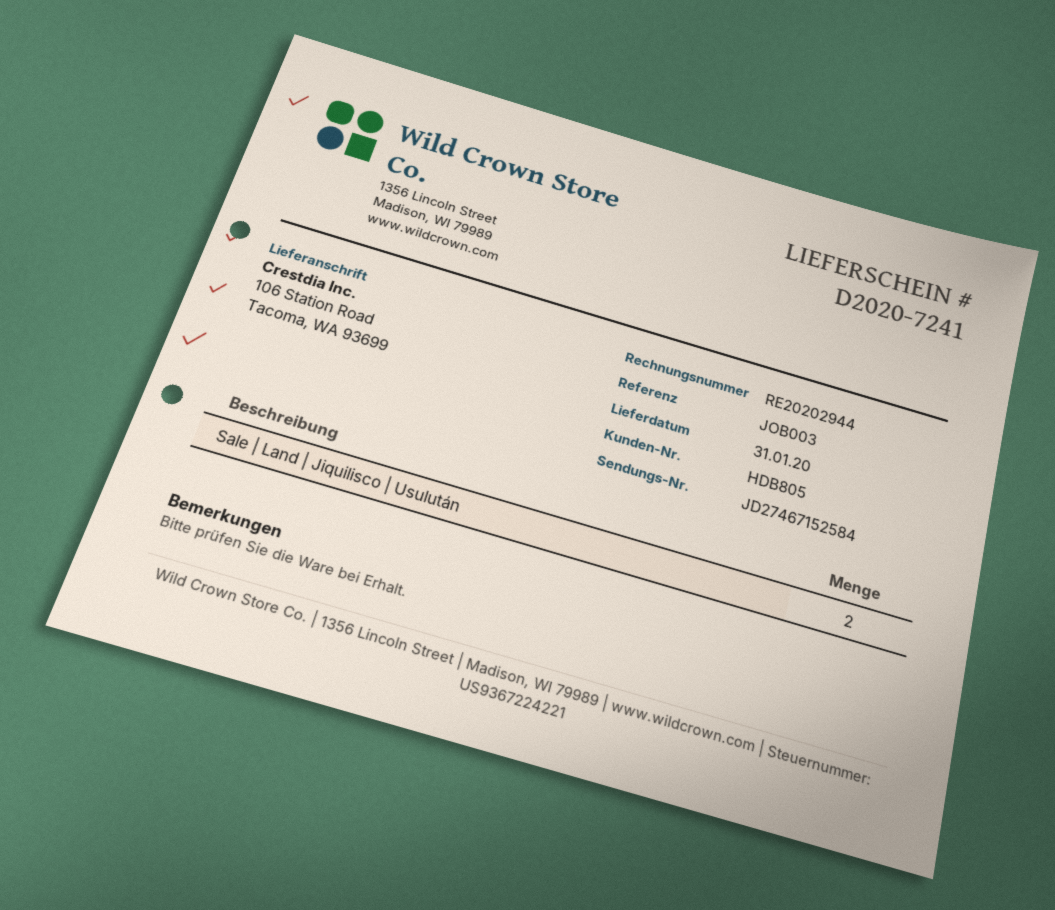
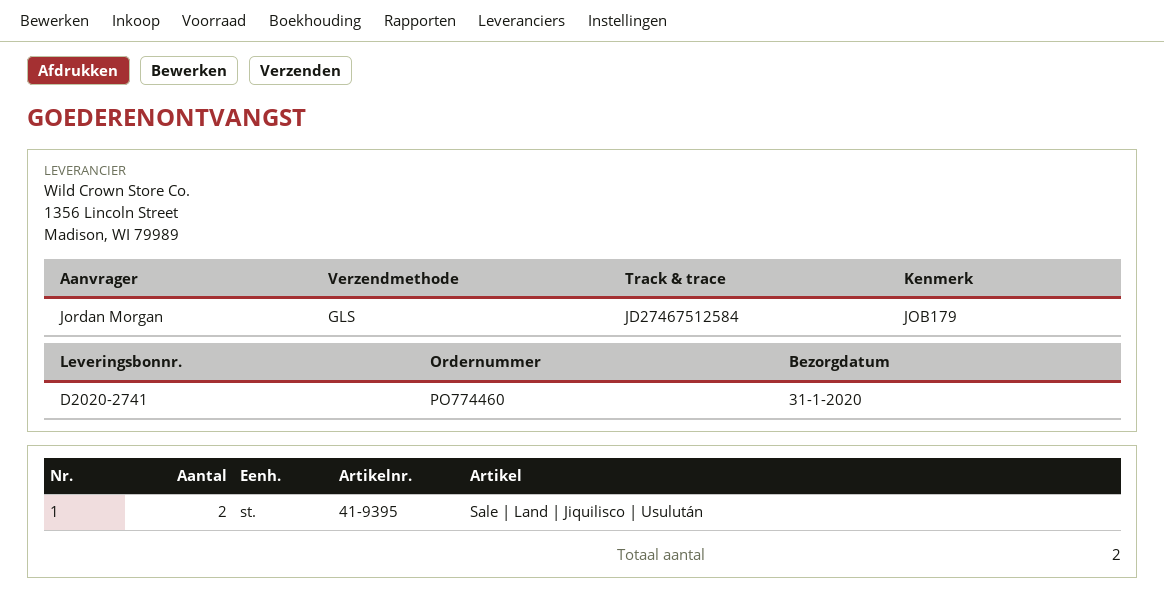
delivery note number: D2020-7241 -> D2020-2741
reference: JOB003 -> JOB179
tracking number: JD27467152584 -> JD27467512584

